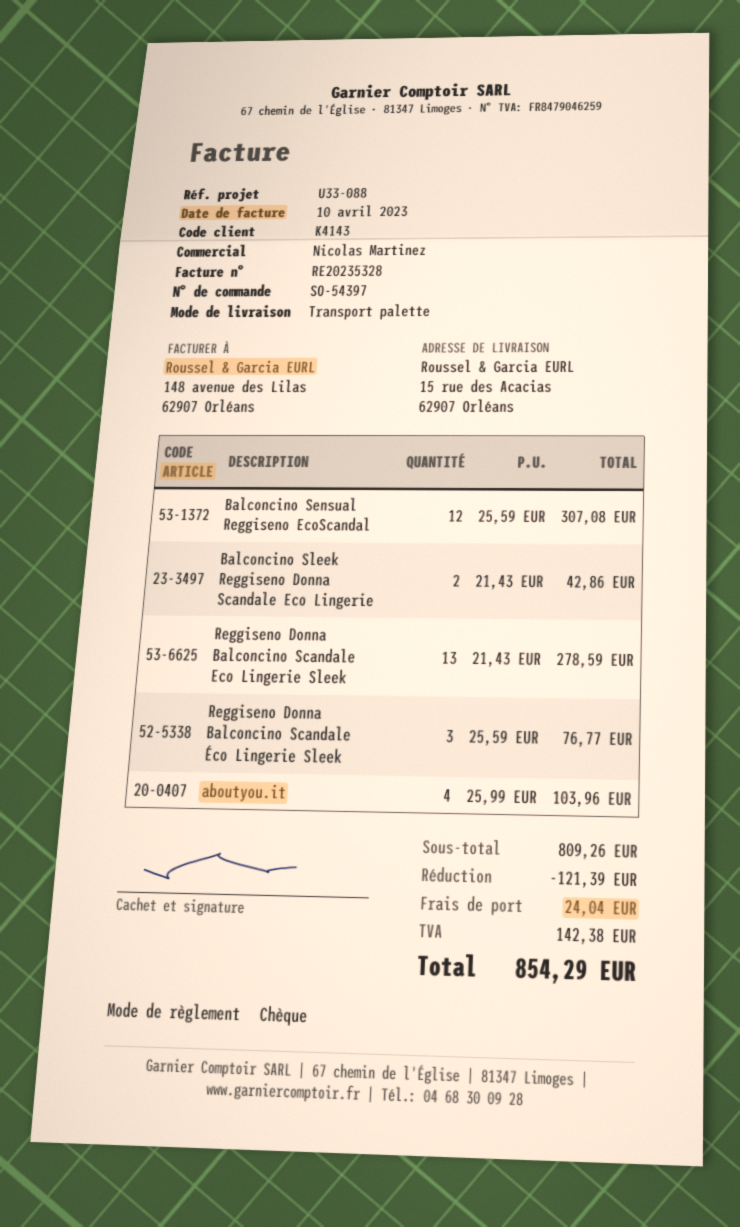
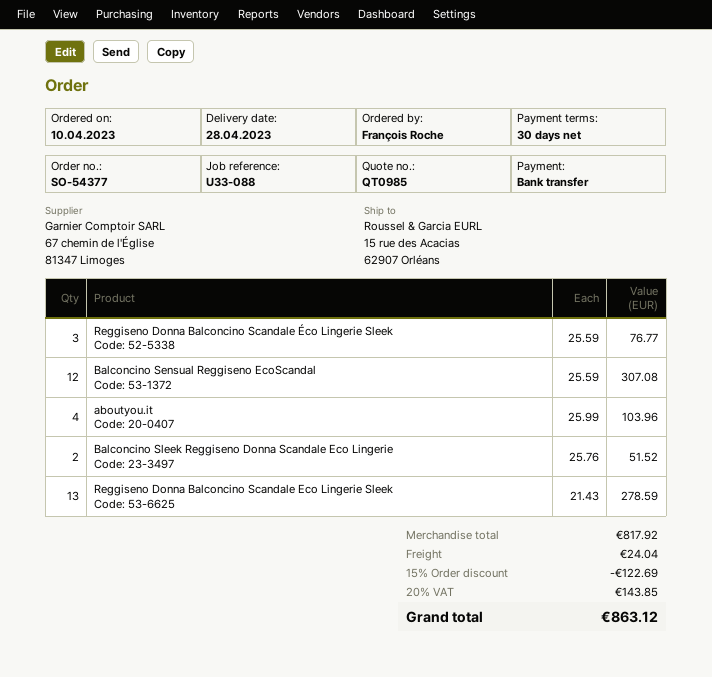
order number: SO-54397 -> SO-54377
payment method: cheque -> bank transfer
Balconcino Sleek Reggiseno Donna Scandale Eco Lingerie: 2 x 21.43 = 42.86 -> 2 x 25.76 = 51.52
subtotal: 809.26 -> 817.92
discount: 121.39 -> 122.69
tax: 142.38 -> 143.85
total: 854.29 -> 863.12

